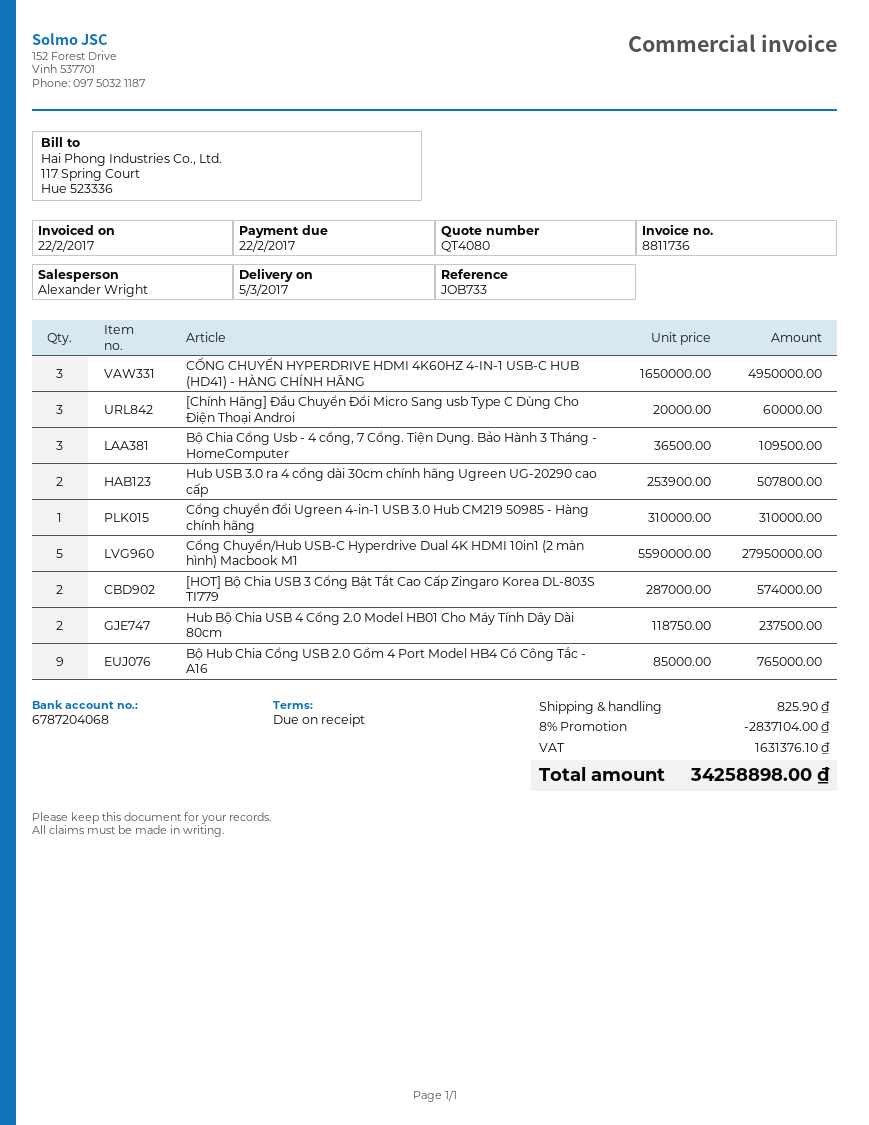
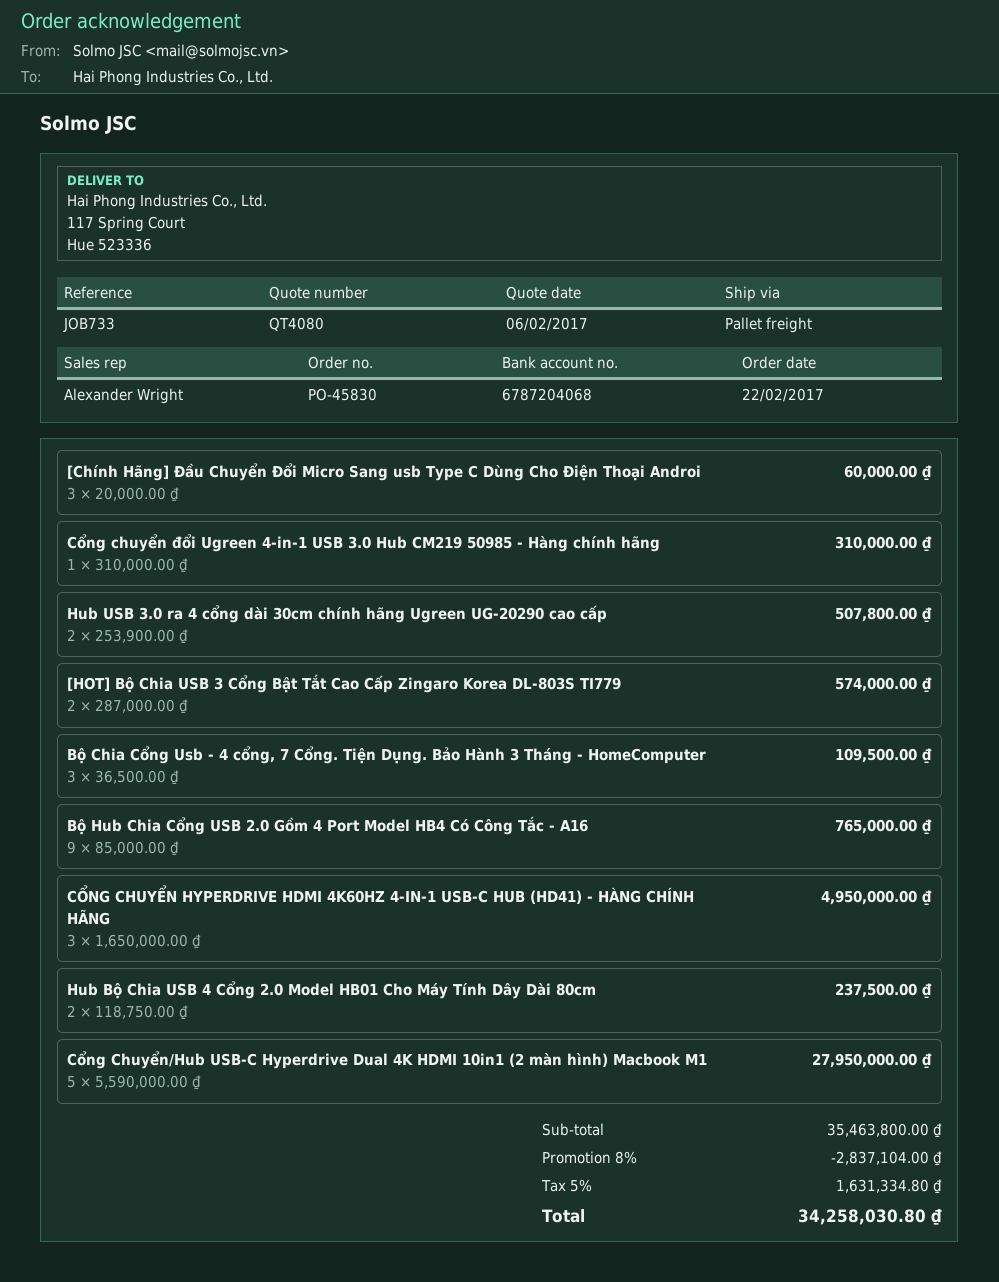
shipping: 825.90 -> none
tax: 1631376.10 -> 1631334.80
total: 34258898.00 -> 34258030.80

